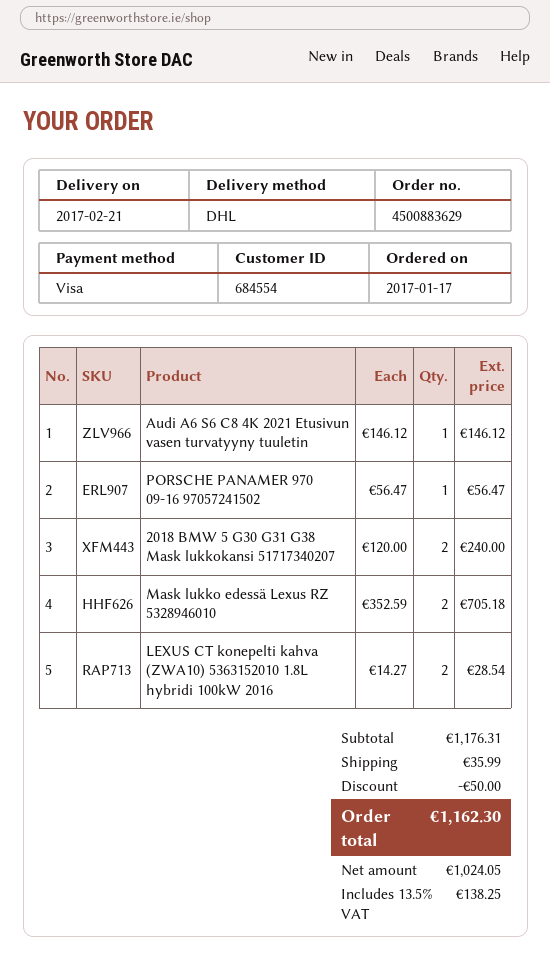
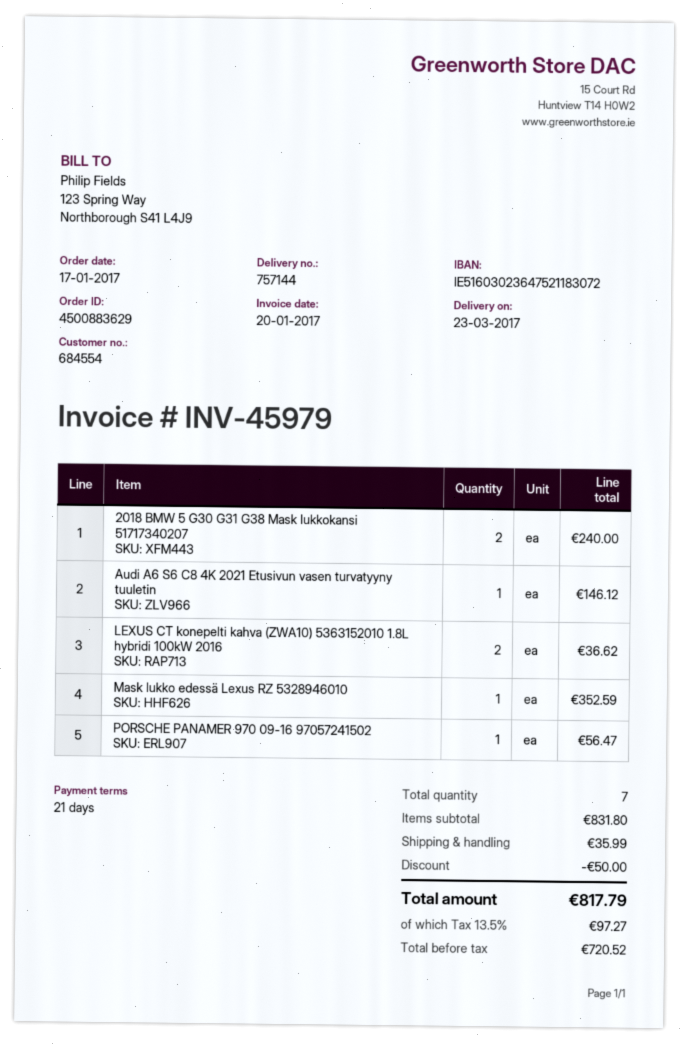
delivery date: 2017-02-21 -> 2017-03-23
Mask lukko edessä Lexus RZ 5328946010: 2 for 705.18 -> 1 for 352.59
LEXUS CT konepelti kahva (ZWA10) 5363152010 1.8L hybridi 100kW 2016: 2 for 28.54 -> 2 for 36.62
subtotal: 1176.31 -> 831.80
net: 1024.05 -> 720.52
tax: 13.5% = 138.25 -> 13.5% = 97.27
total: 1162.30 -> 817.79

